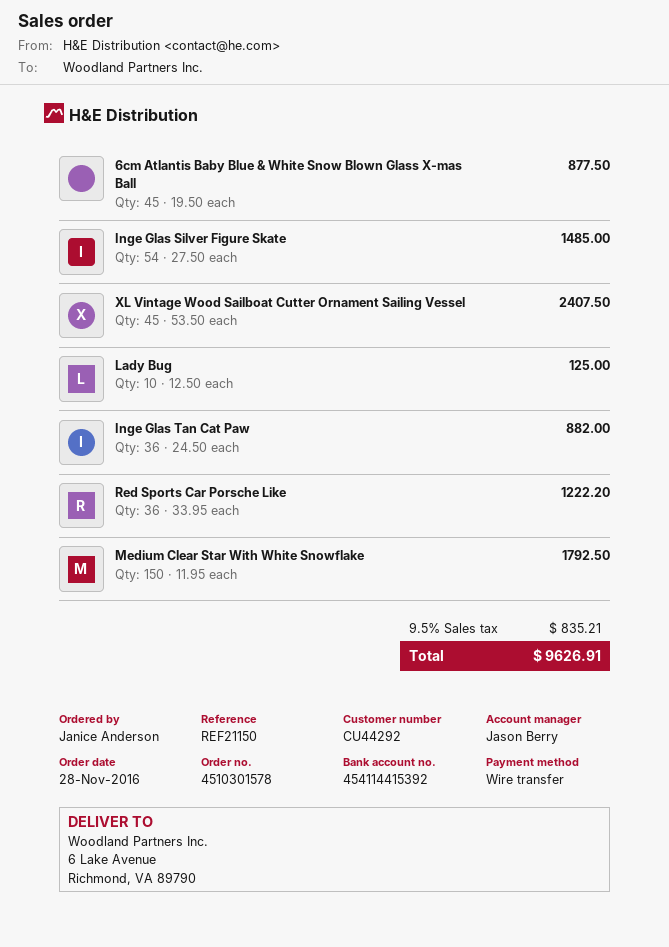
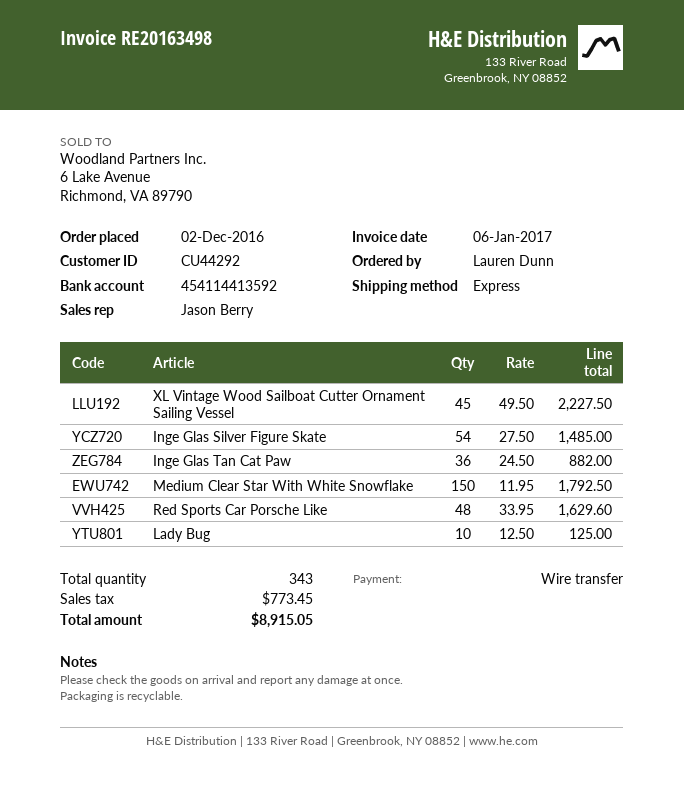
order date: 2016-11-28 -> 2016-12-02
ordered by: Janice Anderson -> Lauren Dunn
bank account: 454114415392 -> 454114413592
6cm Atlantis Baby Blue & White Snow Blown Glass X-mas Ball: 45 x 19.50 = 877.50 -> none
XL Vintage Wood Sailboat Cutter Ornament Sailing Vessel: 45 x 53.50 = 2407.50 -> 45 x 49.50 = 2227.50
Red Sports Car Porsche Like: 36 x 33.95 = 1222.20 -> 48 x 33.95 = 1629.60
tax: 835.21 -> 773.45
total: 9626.91 -> 8915.05

